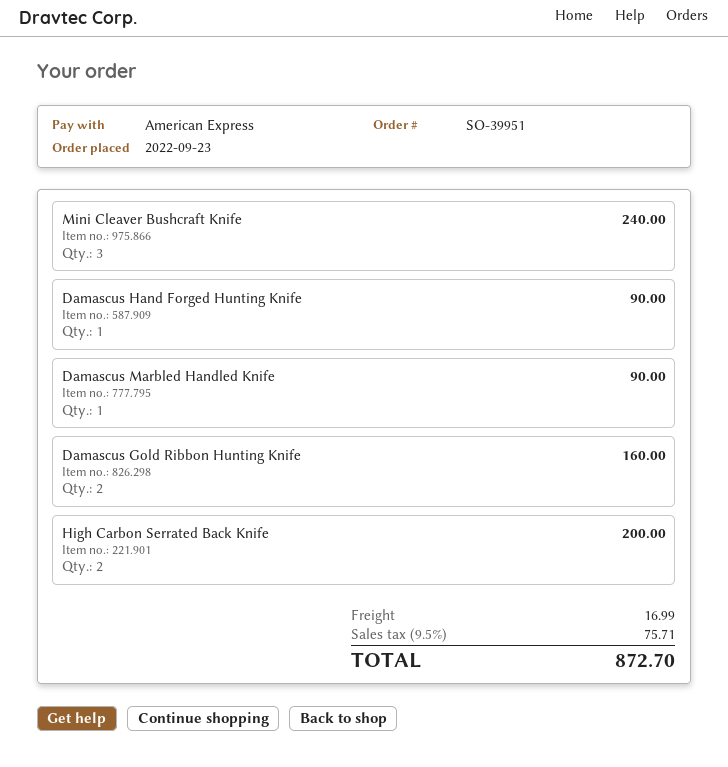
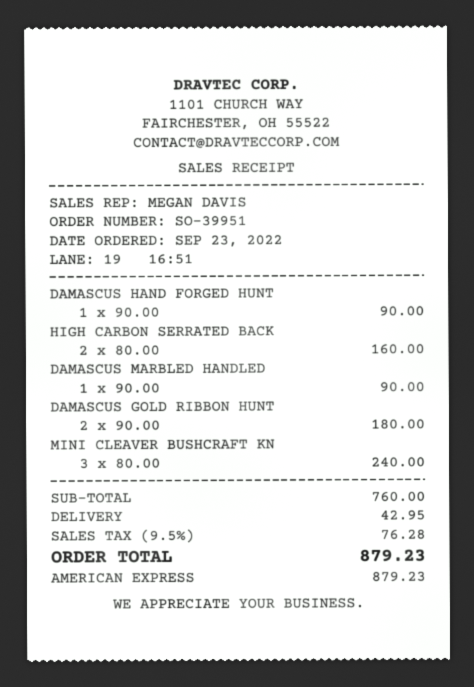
Damascus Gold Ribbon Hunting Knife: 2 for 160.00 -> 2 for 180.00
High Carbon Serrated Back Knife: 2 for 200.00 -> 2 for 160.00
shipping: 16.99 -> 42.95
tax: 9.5% = 75.71 -> 9.5% = 76.28
total: 872.70 -> 879.23

